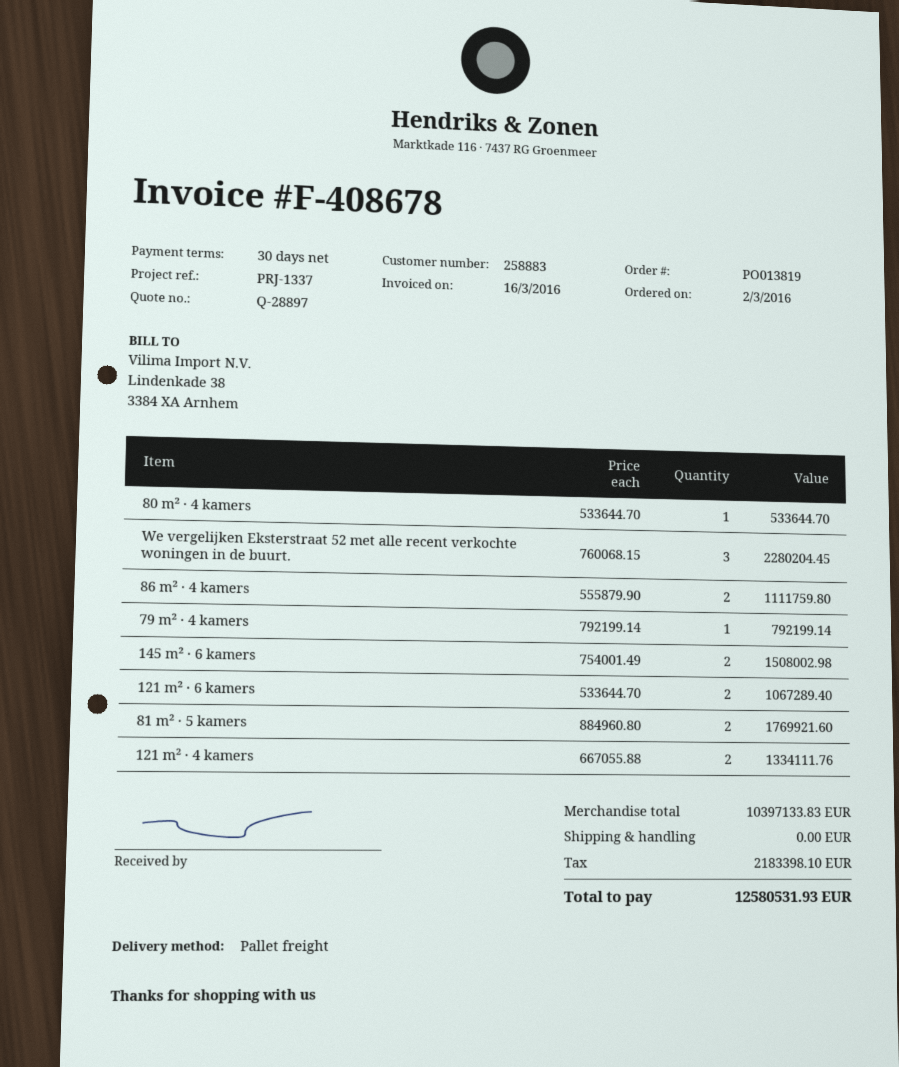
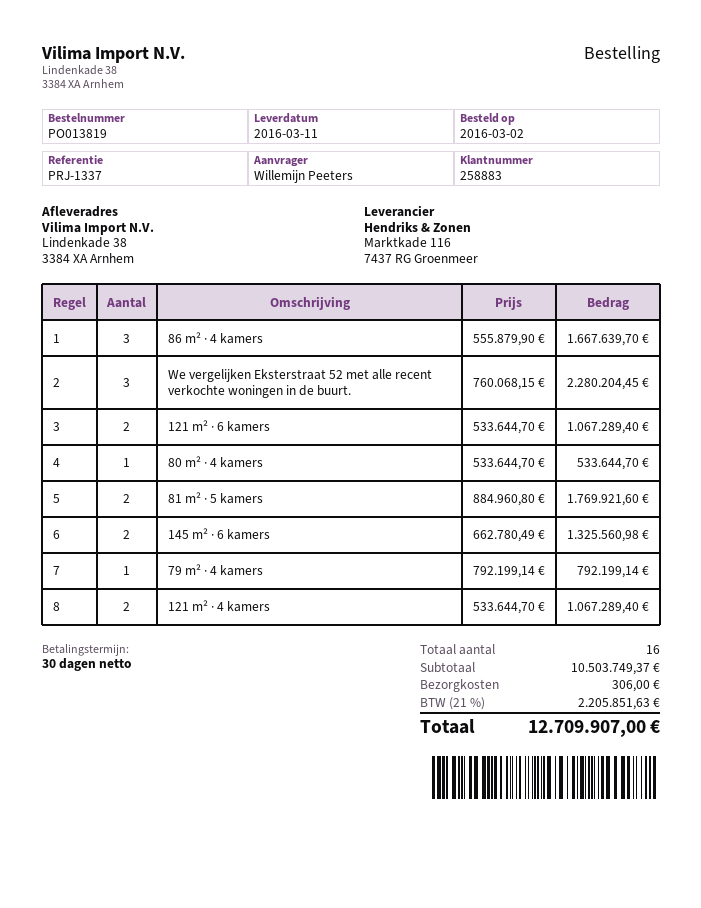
86 m² · 4 kamers: 2 x 555879.90 = 1111759.80 -> 3 x 555879.90 = 1667639.70
145 m² · 6 kamers: 2 x 754001.49 = 1508002.98 -> 2 x 662780.49 = 1325560.98
121 m² · 4 kamers: 2 x 667055.88 = 1334111.76 -> 2 x 533644.70 = 1067289.40
subtotal: 10397133.83 -> 10503749.37
shipping: 0.00 -> 306.00
tax: 2183398.10 -> 2205851.63
total: 12580531.93 -> 12709907.00

